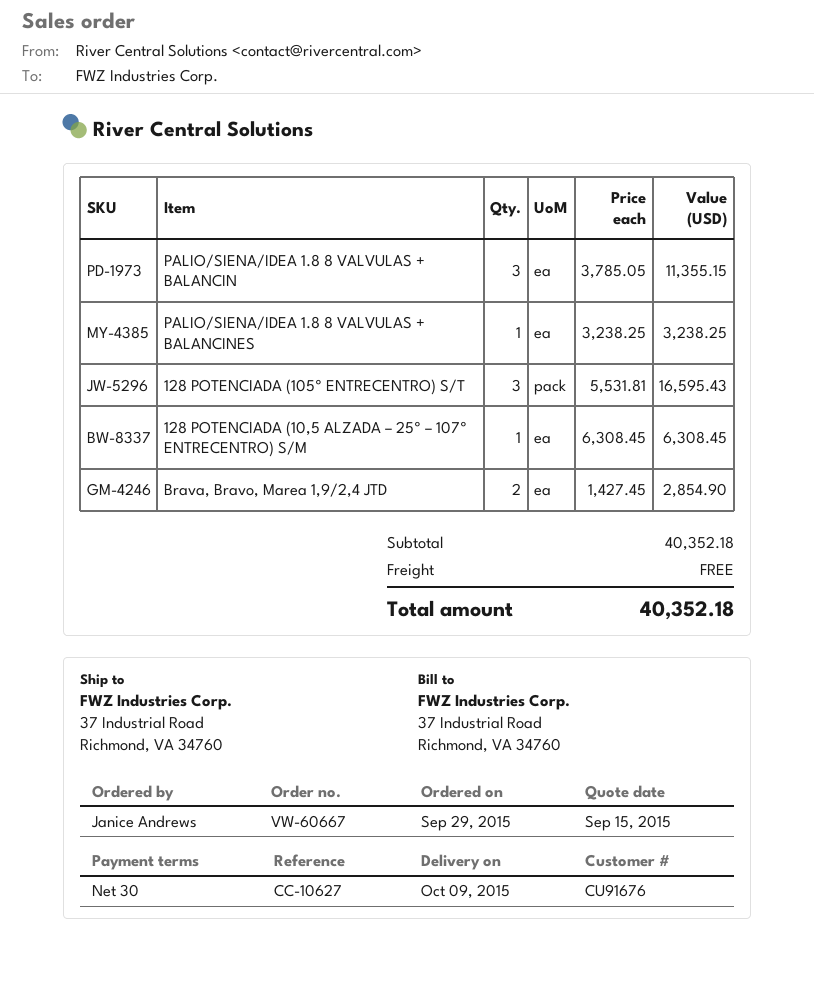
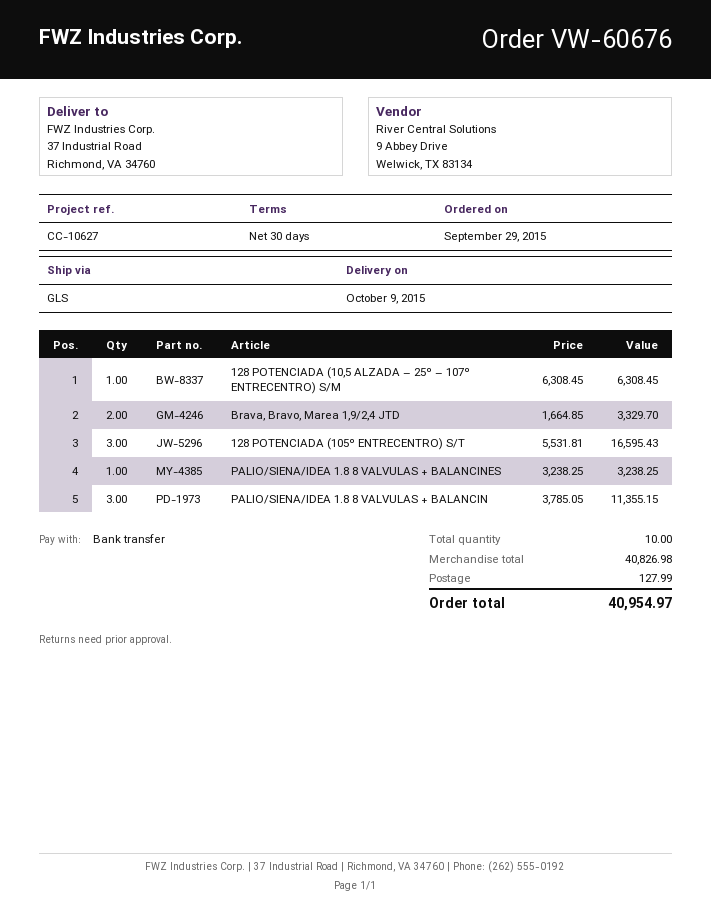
order number: VW-60667 -> VW-60676
Brava, Bravo, Marea 1,9/2,4 JTD: 2 x 1427.45 = 2854.90 -> 2 x 1664.85 = 3329.70
subtotal: 40352.18 -> 40826.98
shipping: 0.00 -> 127.99
total: 40352.18 -> 40954.97

